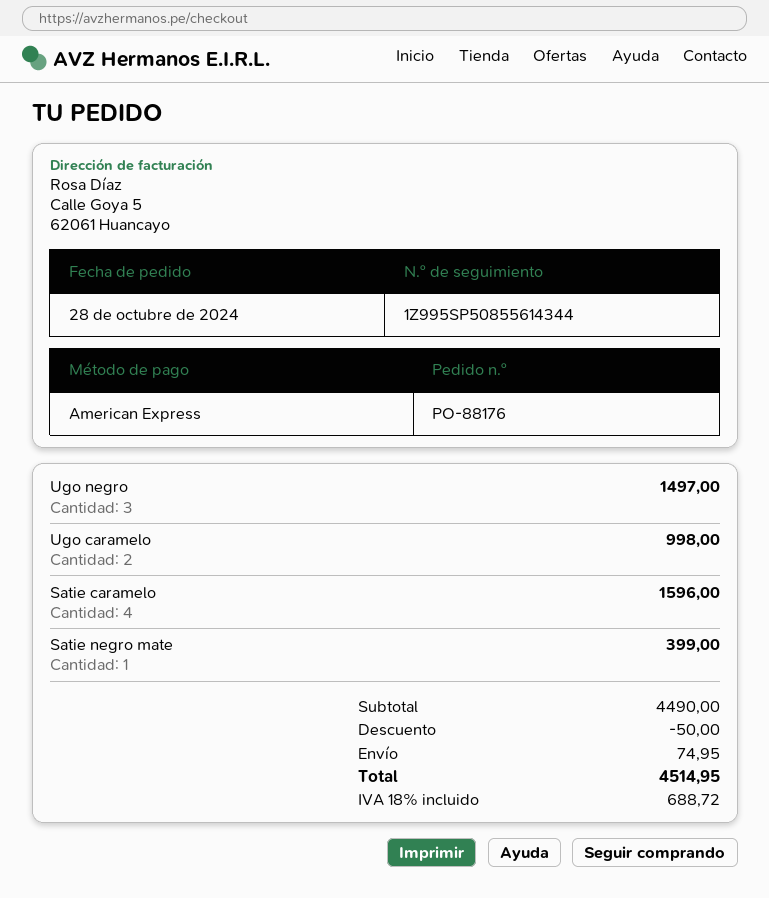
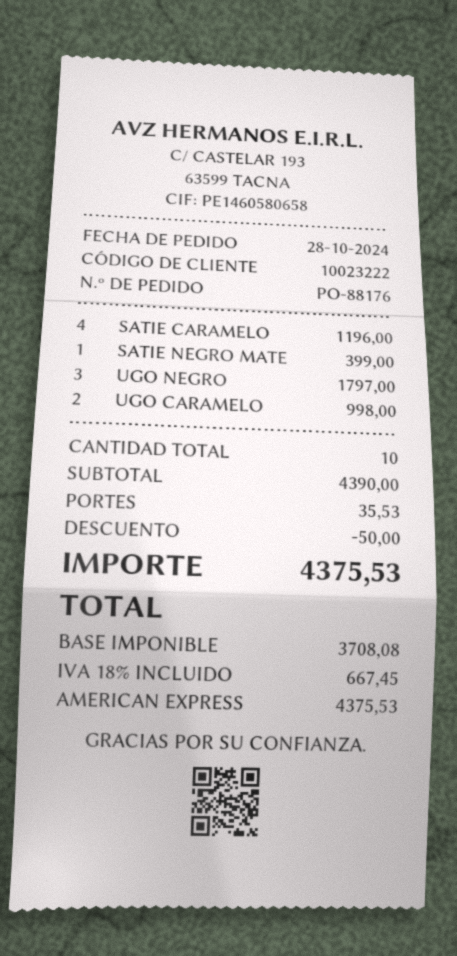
Ugo negro: 3 for 1497.00 -> 3 for 1797.00
Satie caramelo: 4 for 1596.00 -> 4 for 1196.00
subtotal: 4490.00 -> 4390.00
shipping: 74.95 -> 35.53
tax: 18% = 688.72 -> 18% = 667.45
total: 4514.95 -> 4375.53

